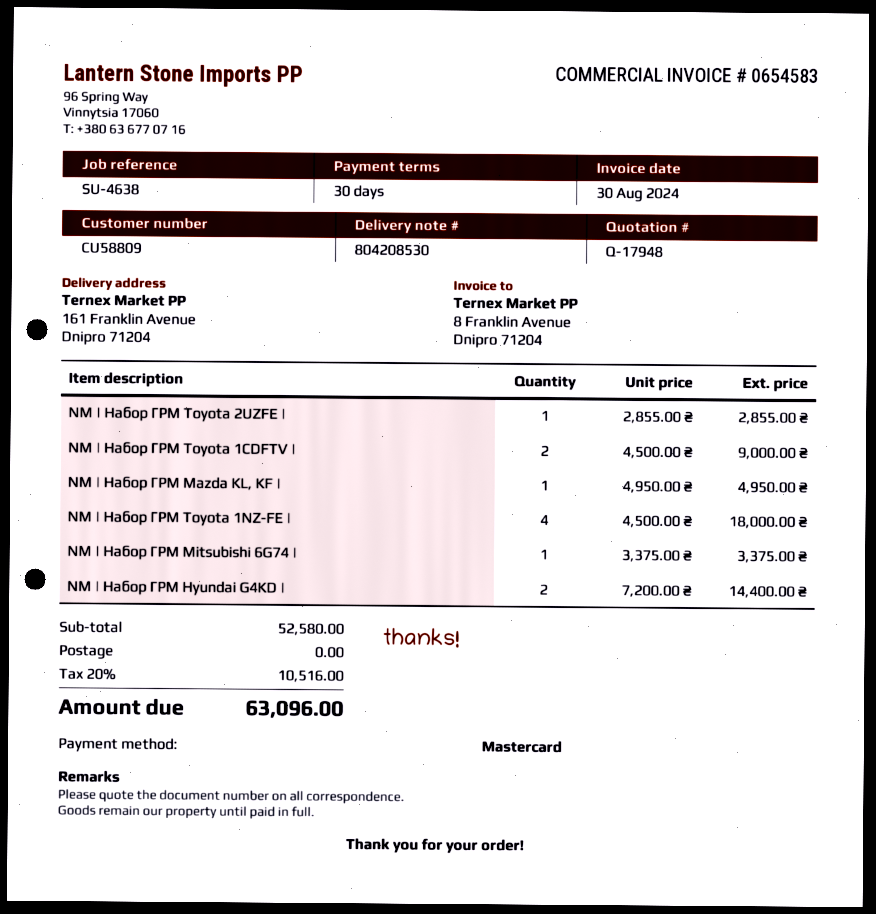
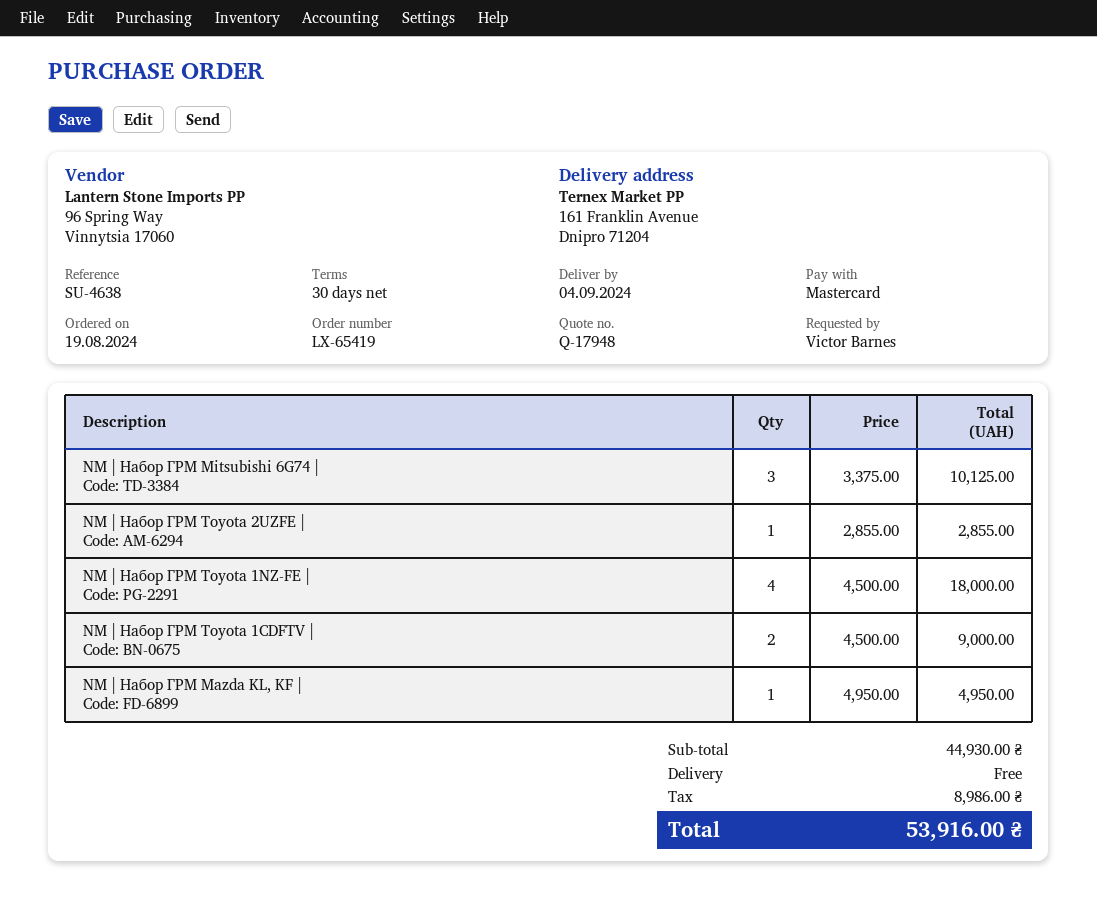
NM | Набор ГРМ Mitsubishi 6G74 |: 1 x 3375.00 = 3375.00 -> 3 x 3375.00 = 10125.00
NM | Набор ГРМ Hyundai G4KD |: 2 x 7200.00 = 14400.00 -> none
subtotal: 52580.00 -> 44930.00
tax: 10516.00 -> 8986.00
total: 63096.00 -> 53916.00

